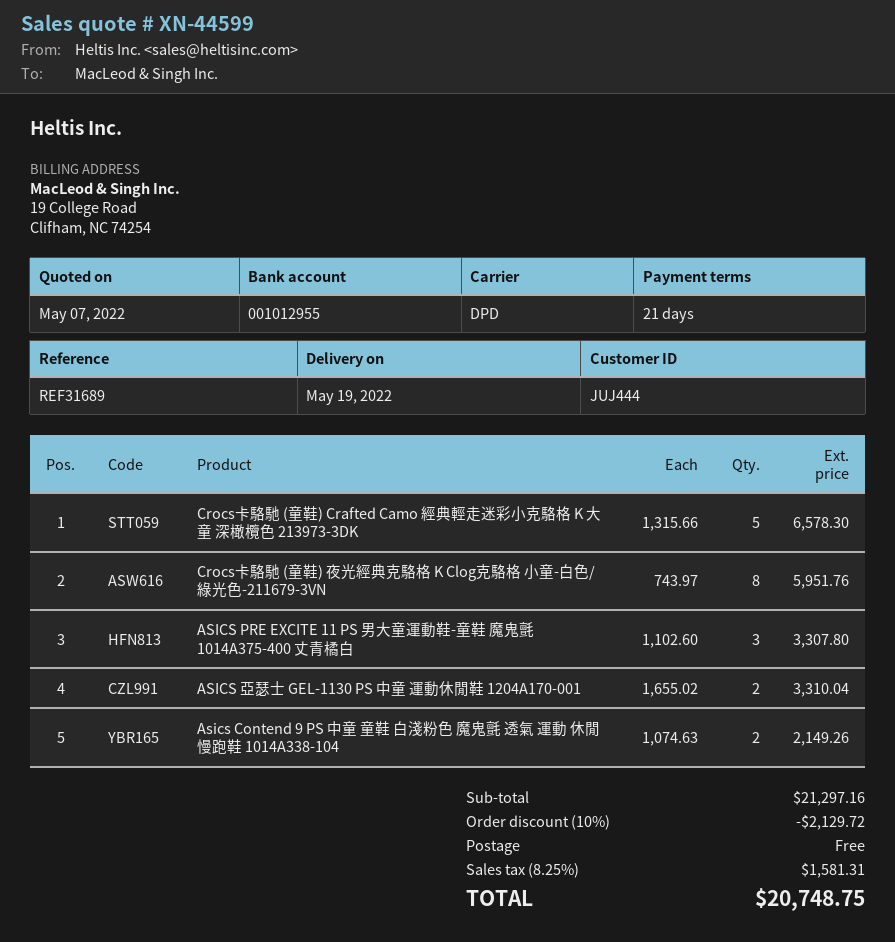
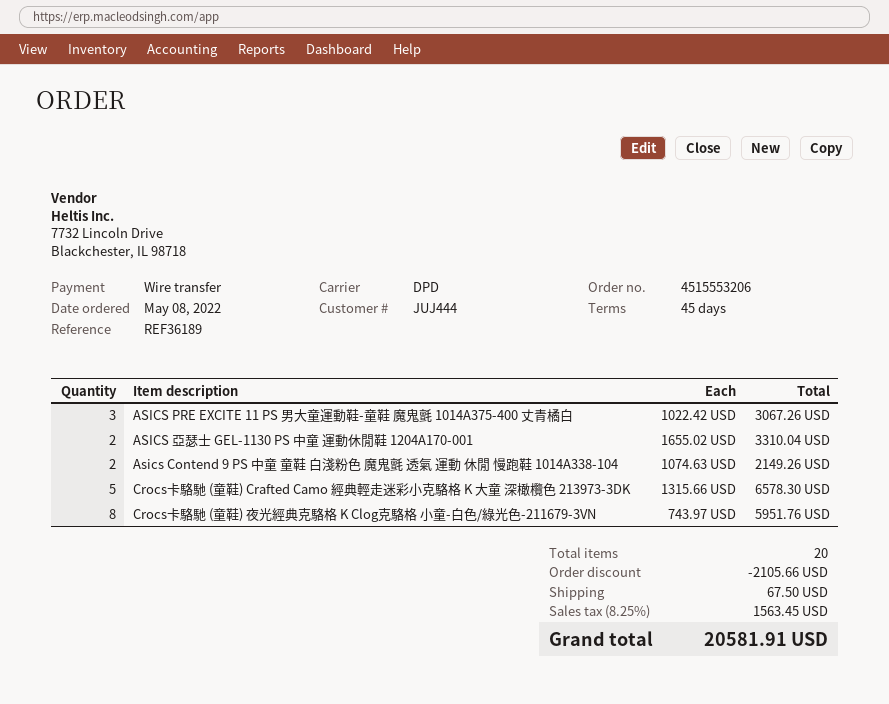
payment terms: 21 days -> 45 days
reference: REF31689 -> REF36189
ASICS PRE EXCITE 11 PS 男大童運動鞋-童鞋 魔鬼氈 1014A375-400 丈青橘白: 3 x 1102.60 = 3307.80 -> 3 x 1022.42 = 3067.26
discount: 2129.72 -> 2105.66
shipping: 0.00 -> 67.50
tax: 8.25% = 1581.31 -> 8.25% = 1563.45
total: 20748.75 -> 20581.91

